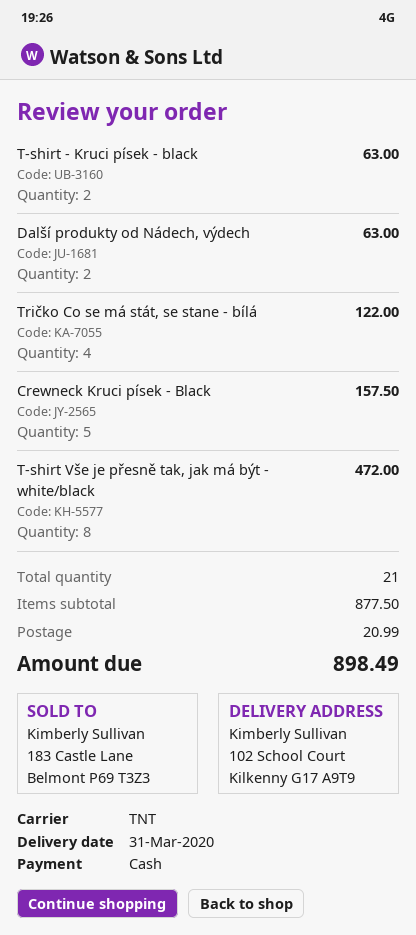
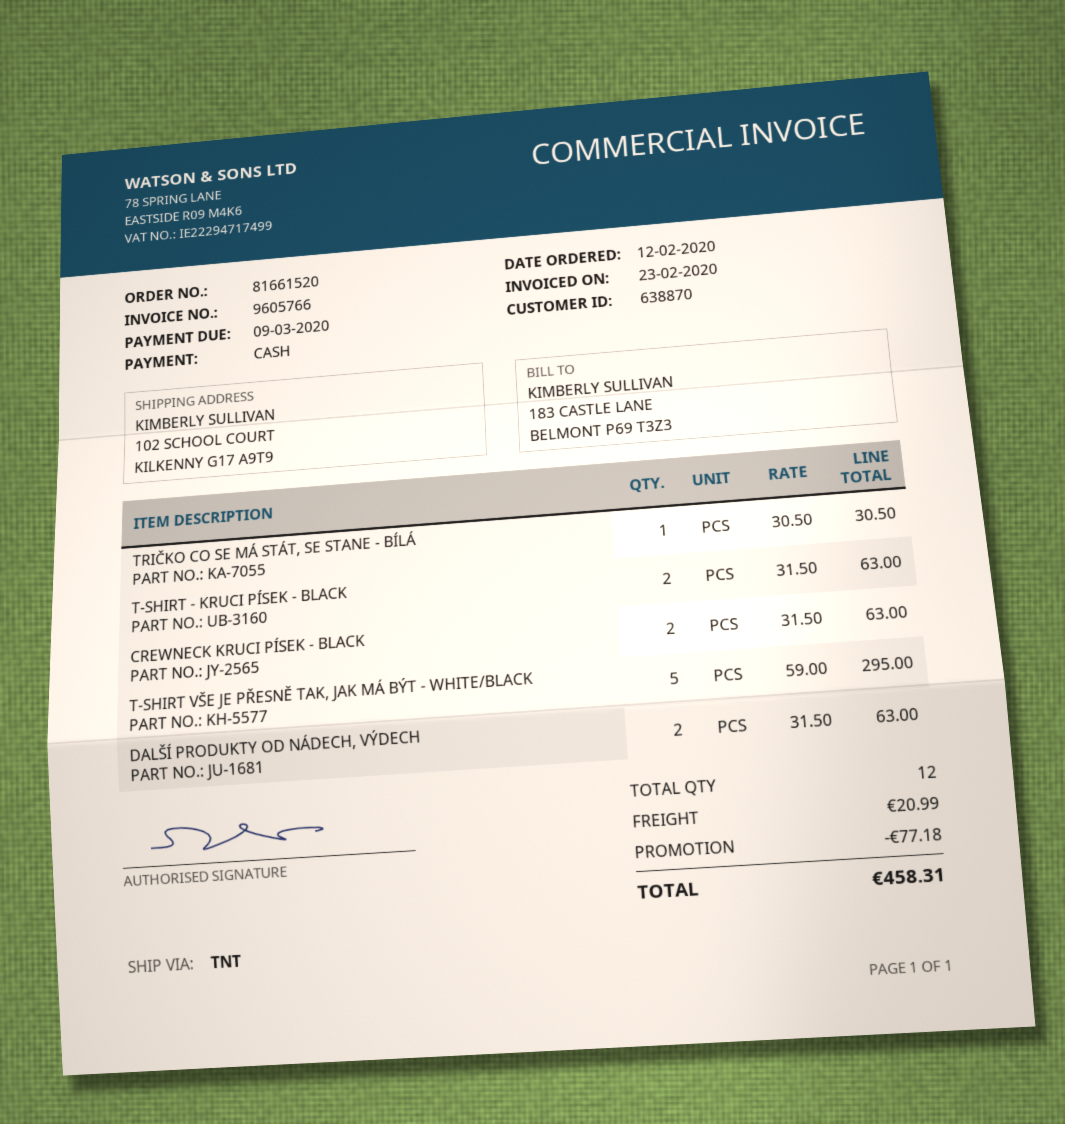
Tričko Co se má stát, se stane - bílá: 4 for 122.00 -> 1 for 30.50
Crewneck Kruci písek - Black: 5 for 157.50 -> 2 for 63.00
T-shirt Vše je přesně tak, jak má být - white/black: 8 for 472.00 -> 5 for 295.00
total quantity: 21 -> 12
discount: none -> 77.18
total: 898.49 -> 458.31

